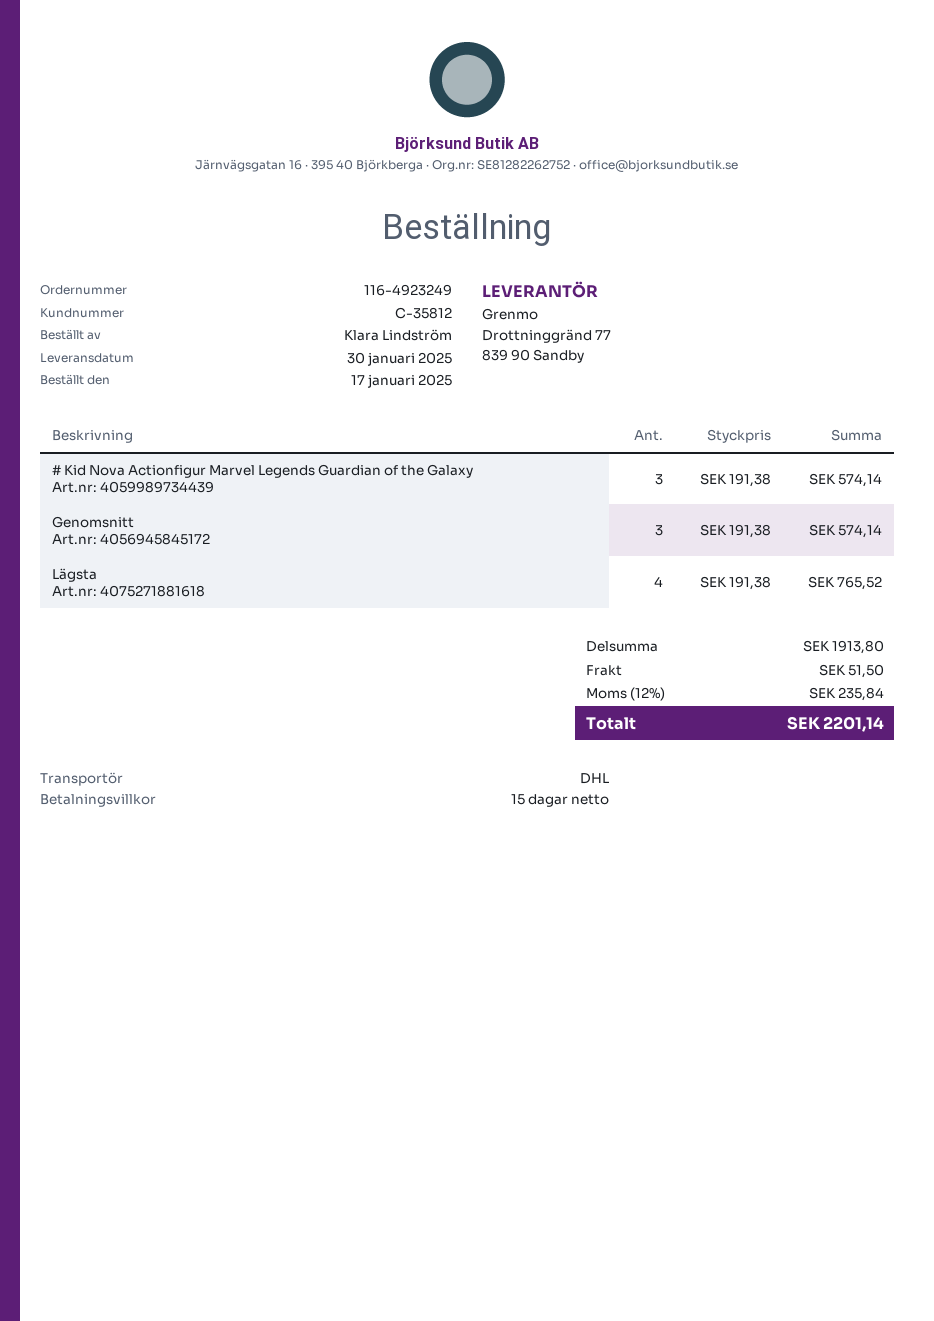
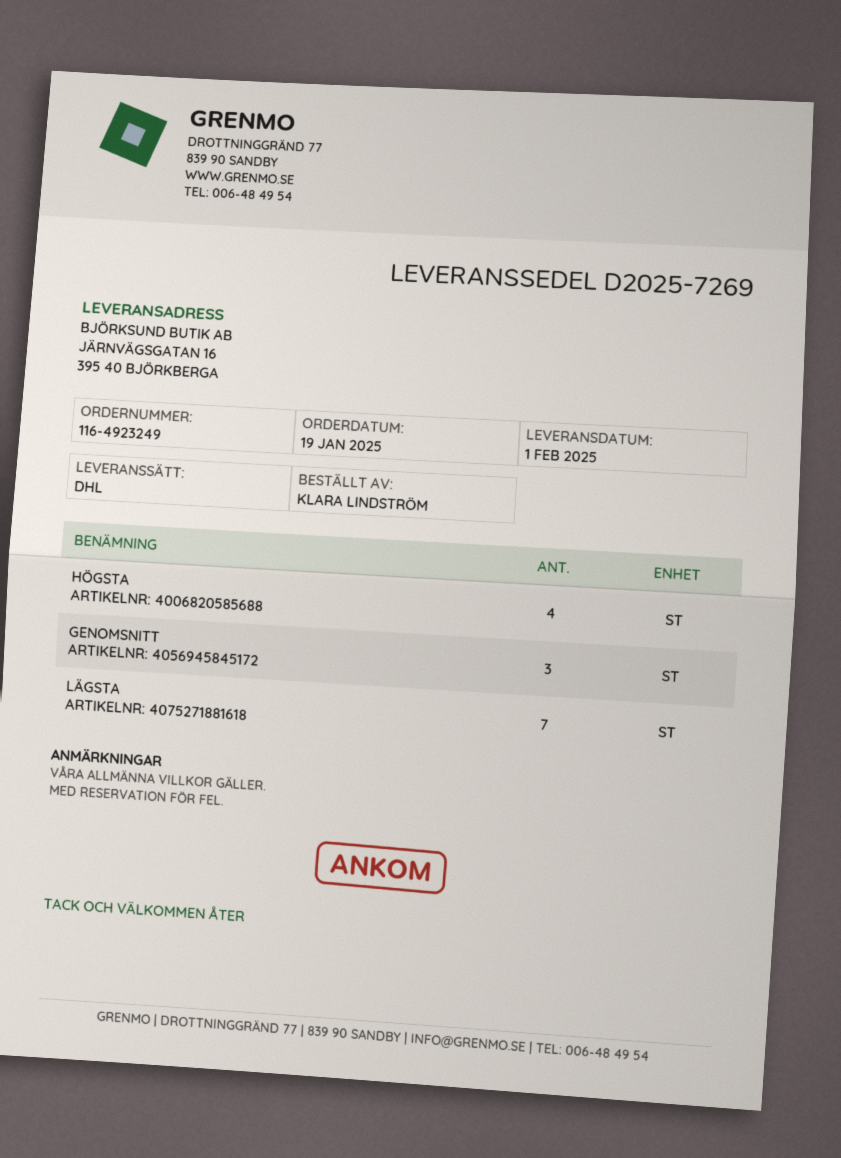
order date: 2025-01-17 -> 2025-01-19
delivery date: 2025-01-30 -> 2025-02-01
# Kid Nova Actionfigur Marvel Legends Guardian of the Galaxy: 3 -> none
Lägsta: 4 -> 7
HÖGSTA: none -> 4

